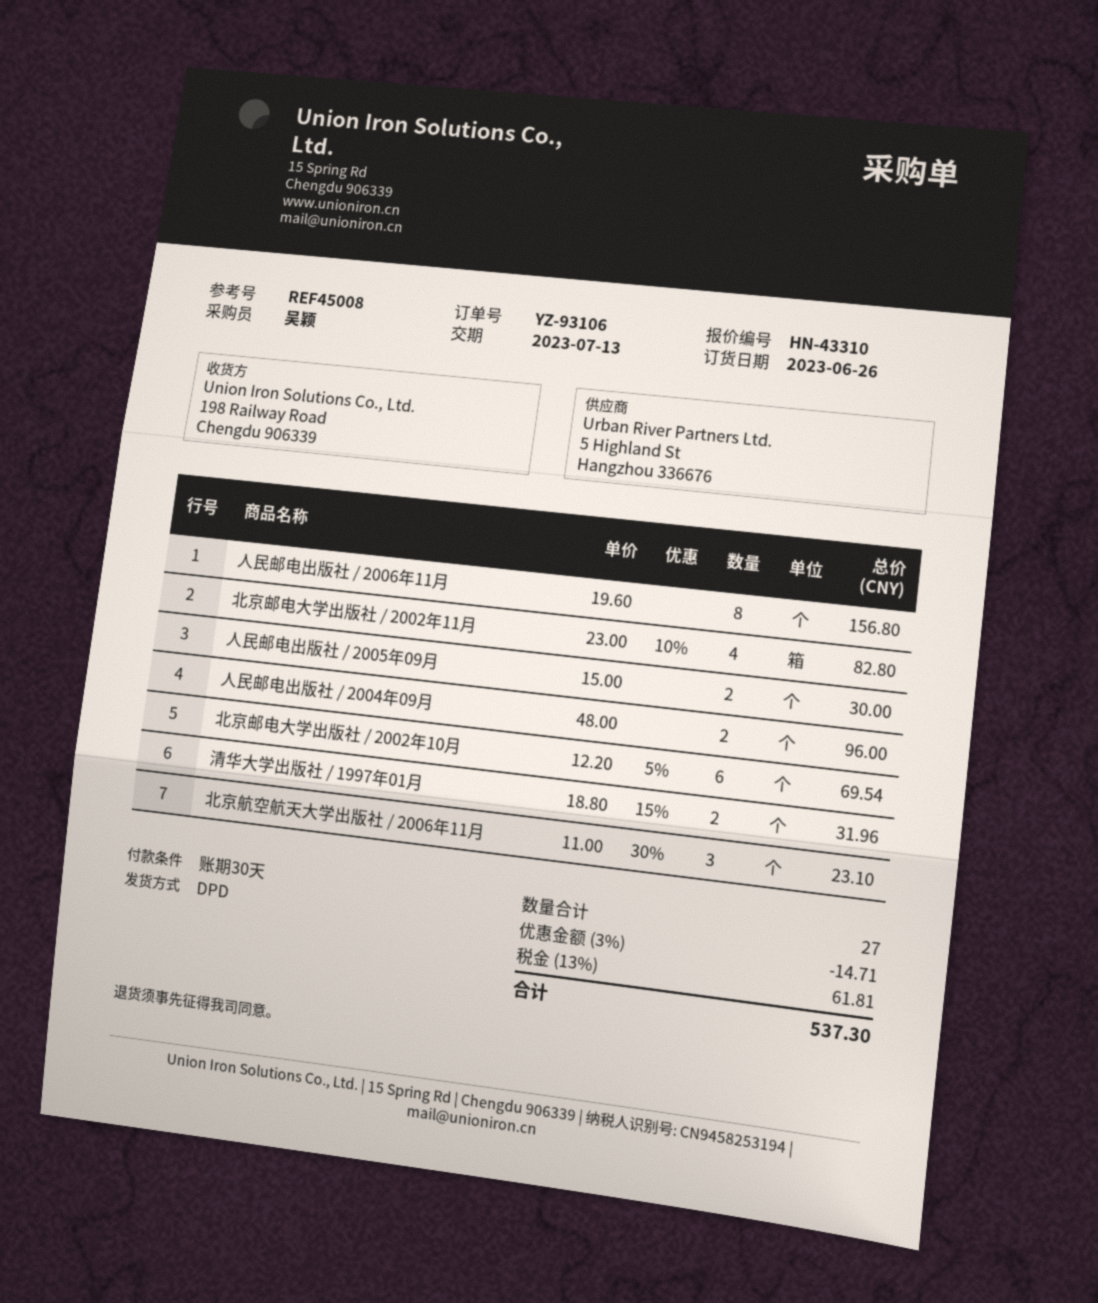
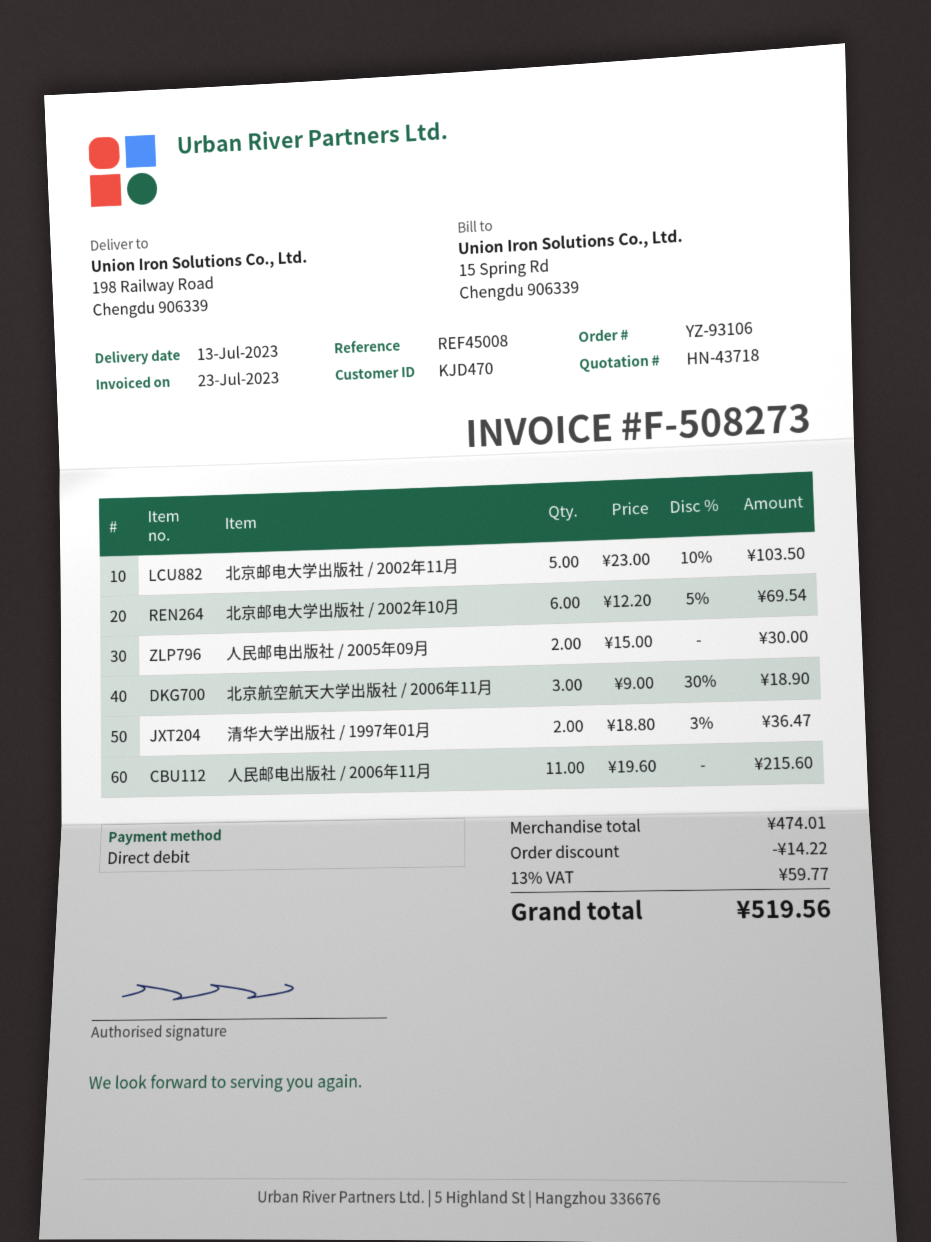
quote number: HN-43310 -> HN-43718
人民邮电出版社 / 2006年11月: 8 x 19.60 = 156.80 -> 11 x 19.60 = 215.60
北京邮电大学出版社 / 2002年11月: 4 x 23.00 - 10% = 82.80 -> 5 x 23.00 - 10% = 103.50
人民邮电出版社 / 2004年09月: 2 x 48.00 = 96.00 -> none
清华大学出版社 / 1997年01月: 2 x 18.80 - 15% = 31.96 -> 2 x 18.80 - 3% = 36.47
北京航空航天大学出版社 / 2006年11月: 3 x 11.00 - 30% = 23.10 -> 3 x 9.00 - 30% = 18.90
discount: 14.71 -> 14.22
tax: 13% = 61.81 -> 13% = 59.77
total: 537.30 -> 519.56

